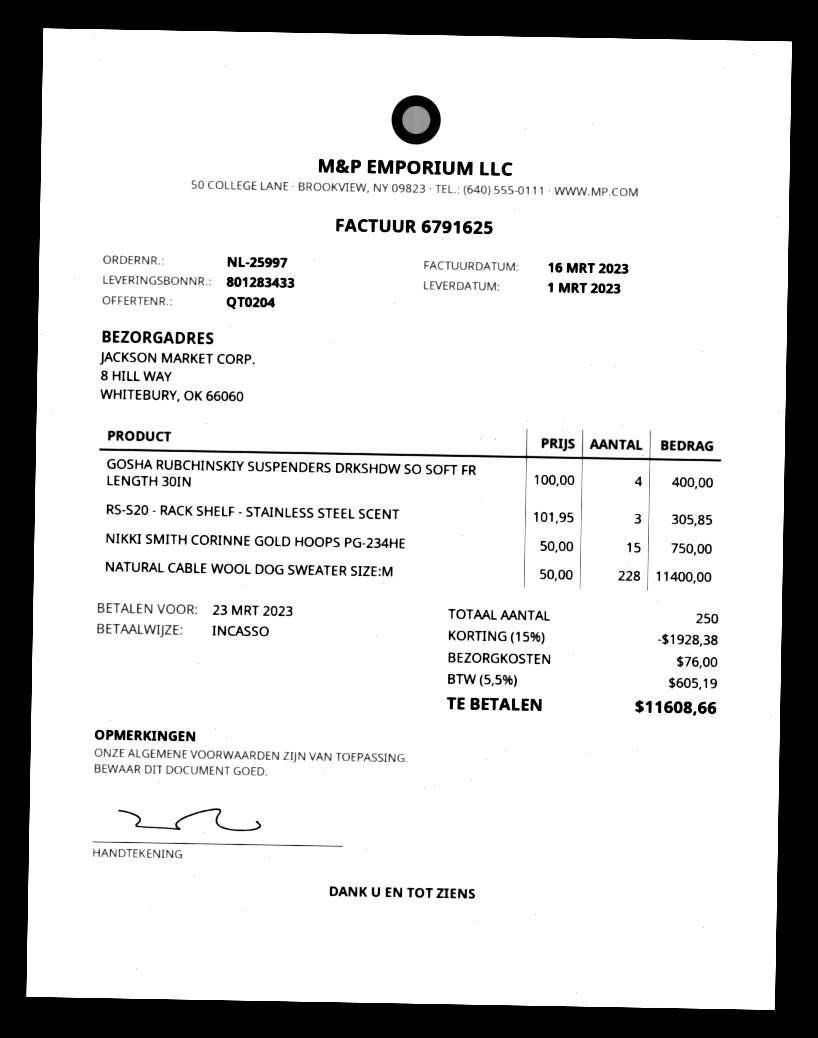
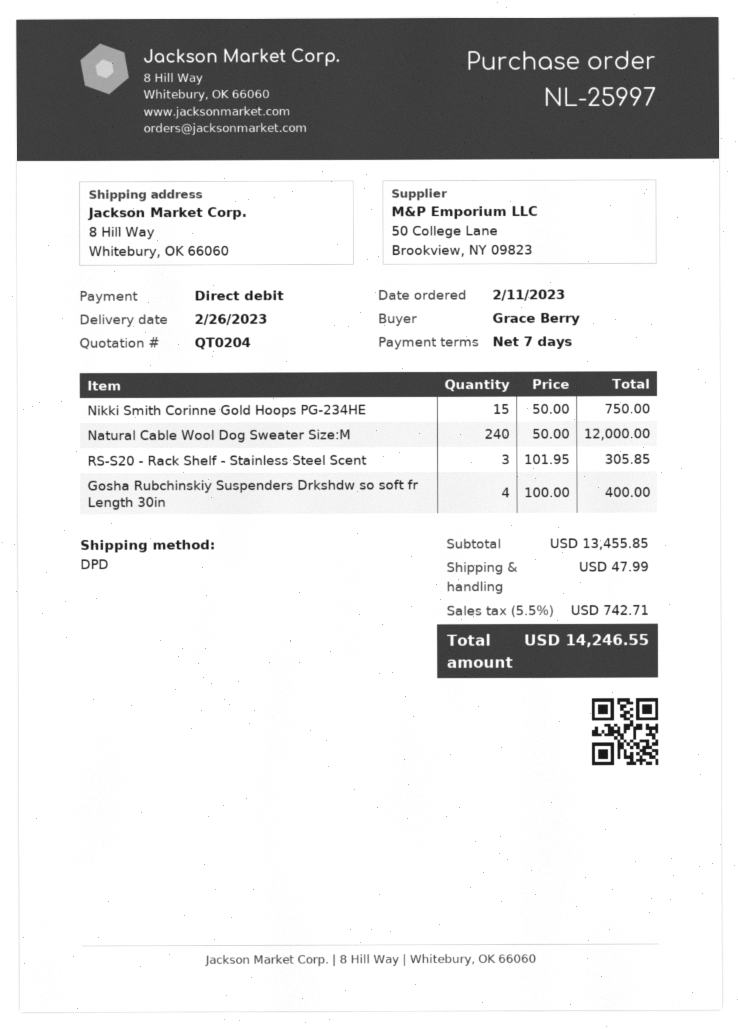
delivery date: 2023-03-01 -> 2023-02-26
NATURAL CABLE WOOL DOG SWEATER SIZE:M: 228 x 50.00 = 11400.00 -> 240 x 50.00 = 12000.00
discount: 15% = 1928.38 -> none
shipping: 76.00 -> 47.99
tax: 5.5% = 605.19 -> 5.5% = 742.71
total: 11608.66 -> 14246.55

